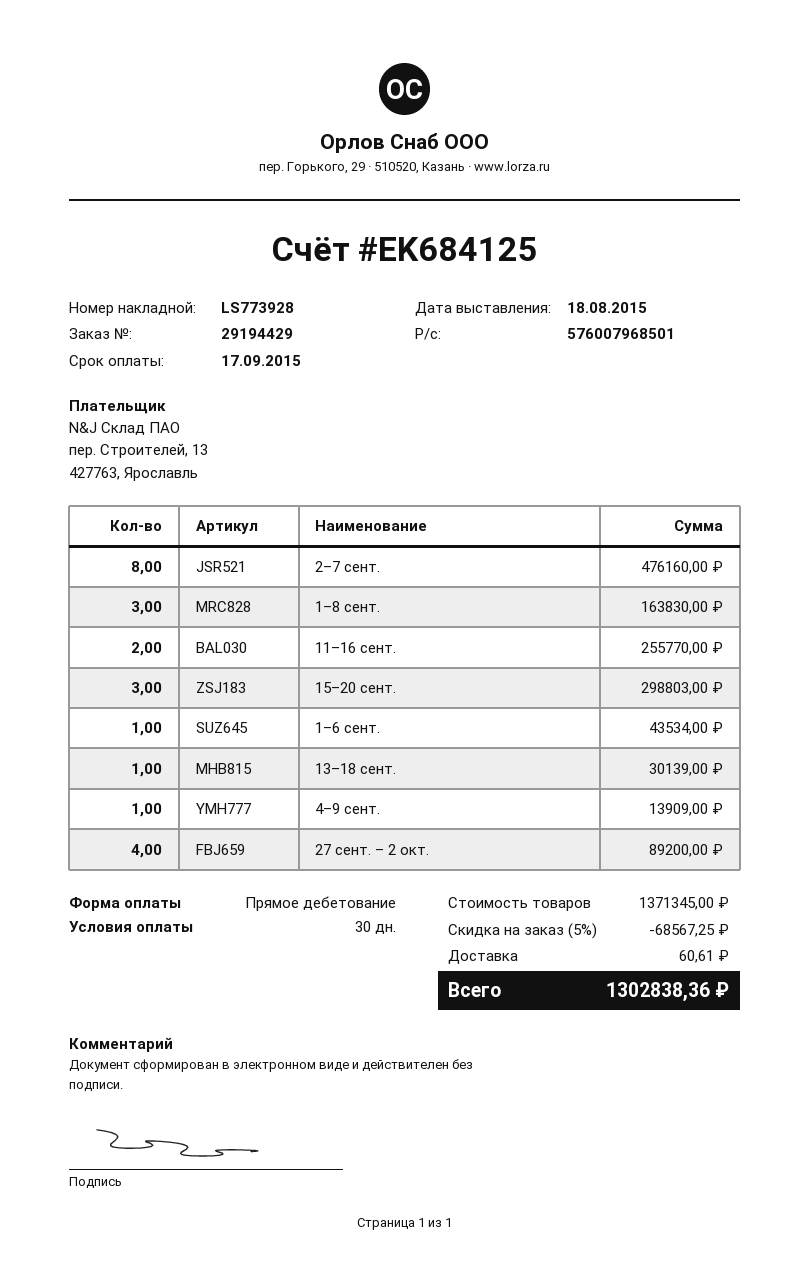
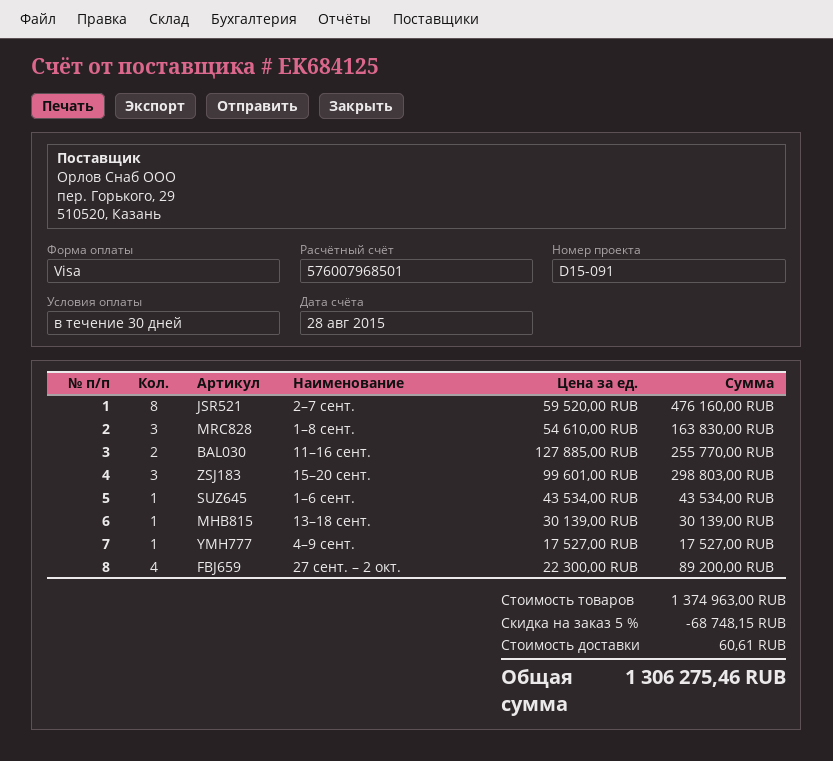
invoice date: 2015-08-18 -> 2015-08-28
payment method: direct debit -> Visa
4–9 сент.: 1 for 13909.00 -> 1 for 17527.00
subtotal: 1371345.00 -> 1374963.00
discount: 5% = 68567.25 -> 5% = 68748.15
total: 1302838.36 -> 1306275.46

